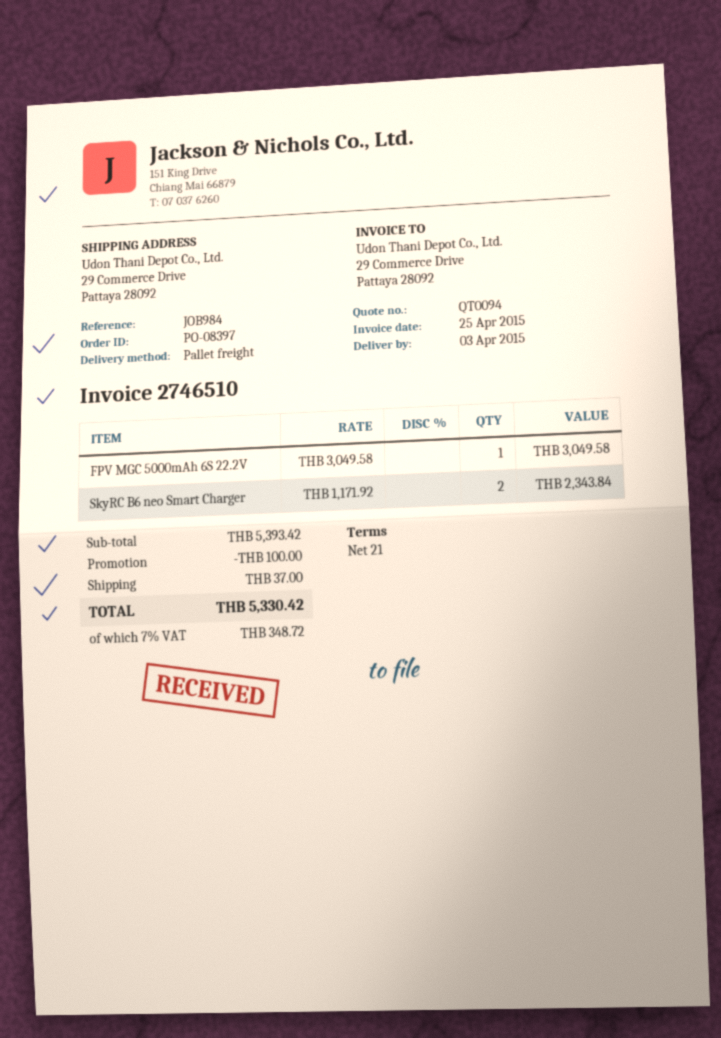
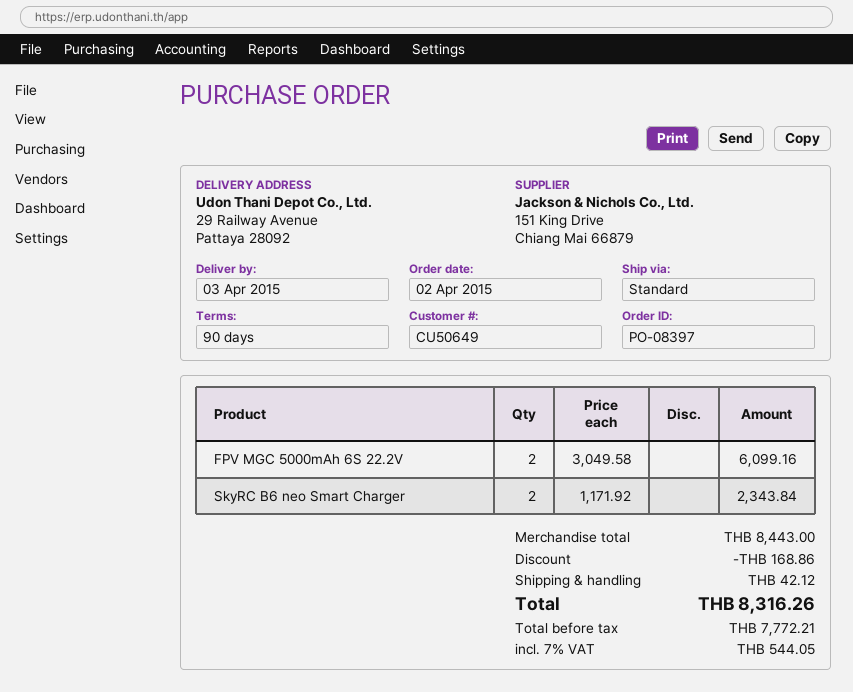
payment terms: 21 days -> 90 days
shipping method: pallet freight -> standard
ship to: 29 Commerce Drive, Pattaya 28092 -> 29 Railway Avenue, Pattaya 28092
FPV MGC 5000mAh 6S 22.2V: 1 x 3049.58 = 3049.58 -> 2 x 3049.58 = 6099.16
subtotal: 5393.42 -> 8443.00
discount: 100.00 -> 168.86
shipping: 37.00 -> 42.12
tax: 7% = 348.72 -> 7% = 544.05
total: 5330.42 -> 8316.26

